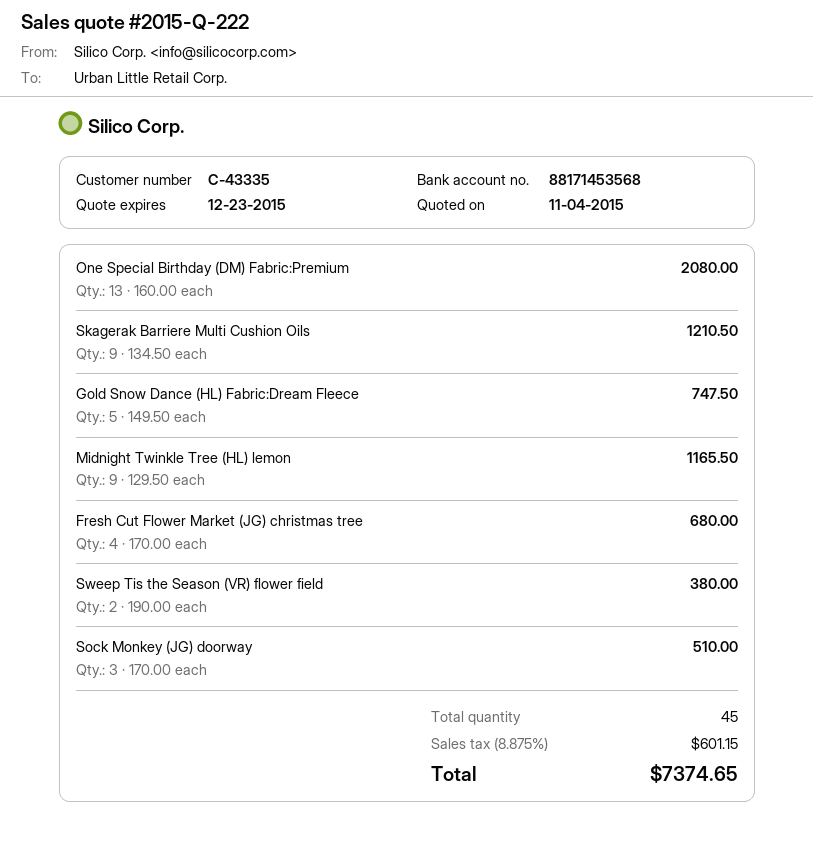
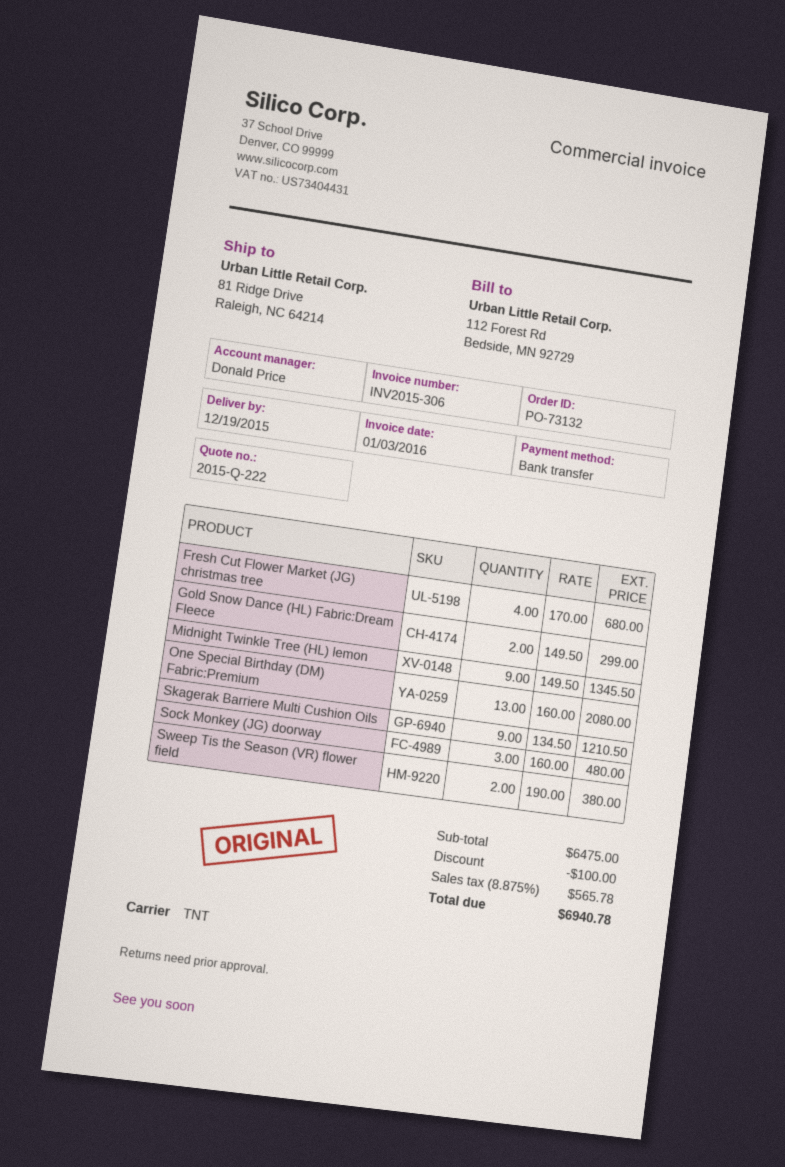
Gold Snow Dance (HL) Fabric:Dream Fleece: 5 x 149.50 = 747.50 -> 2 x 149.50 = 299.00
Midnight Twinkle Tree (HL) lemon: 9 x 129.50 = 1165.50 -> 9 x 149.50 = 1345.50
Sock Monkey (JG) doorway: 3 x 170.00 = 510.00 -> 3 x 160.00 = 480.00
discount: none -> 100.00
tax: 8.875% = 601.15 -> 8.875% = 565.78
total: 7374.65 -> 6940.78

